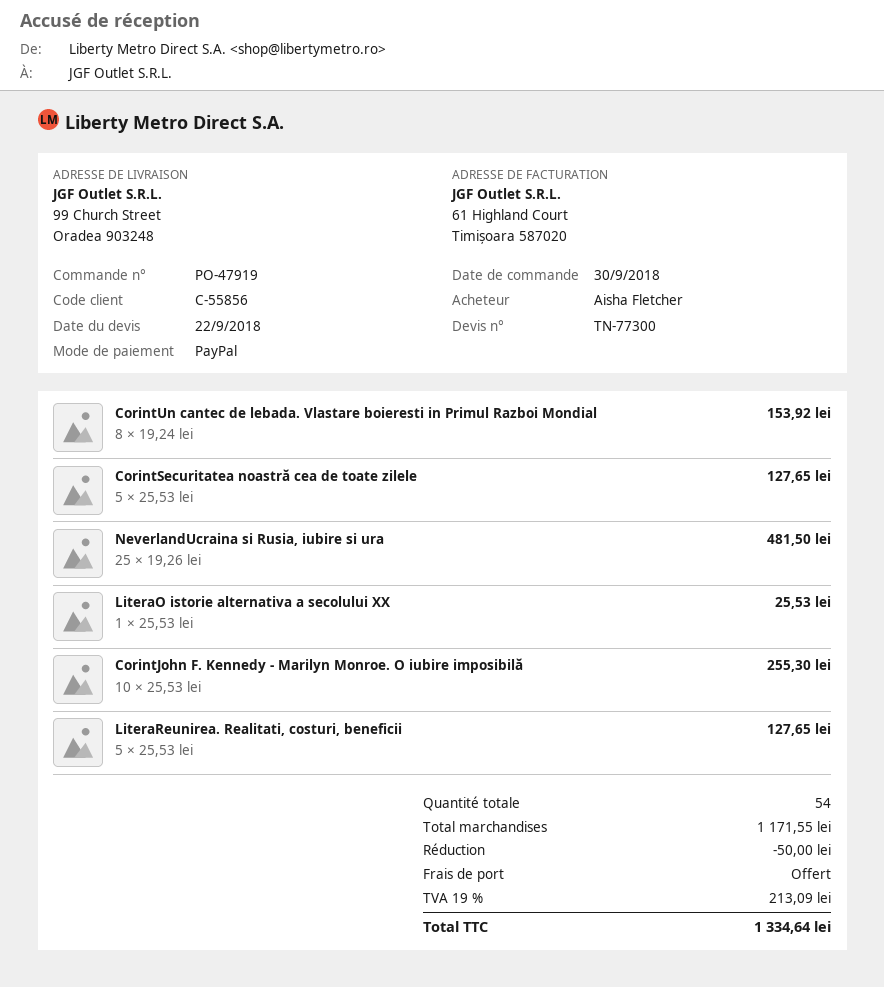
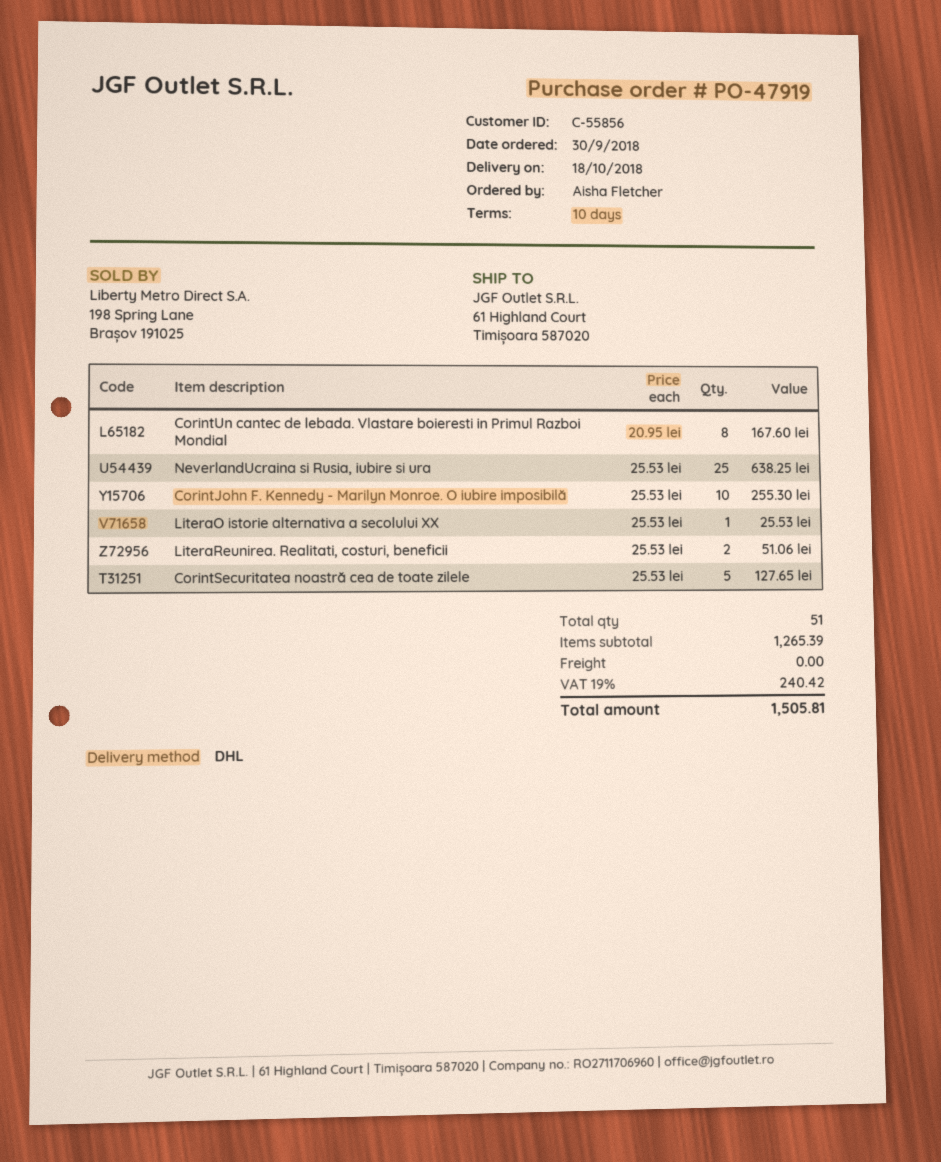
ship to: 99 Church Street, Oradea 903248 -> 61 Highland Court, Timișoara 587020
CorintUn cantec de lebada. Vlastare boieresti in Primul Razboi Mondial: 8 x 19.24 = 153.92 -> 8 x 20.95 = 167.60
NeverlandUcraina si Rusia, iubire si ura: 25 x 19.26 = 481.50 -> 25 x 25.53 = 638.25
LiteraReunirea. Realitati, costuri, beneficii: 5 x 25.53 = 127.65 -> 2 x 25.53 = 51.06
total quantity: 54 -> 51
subtotal: 1171.55 -> 1265.39
discount: 50.00 -> none
tax: 19% = 213.09 -> 19% = 240.42
total: 1334.64 -> 1505.81

